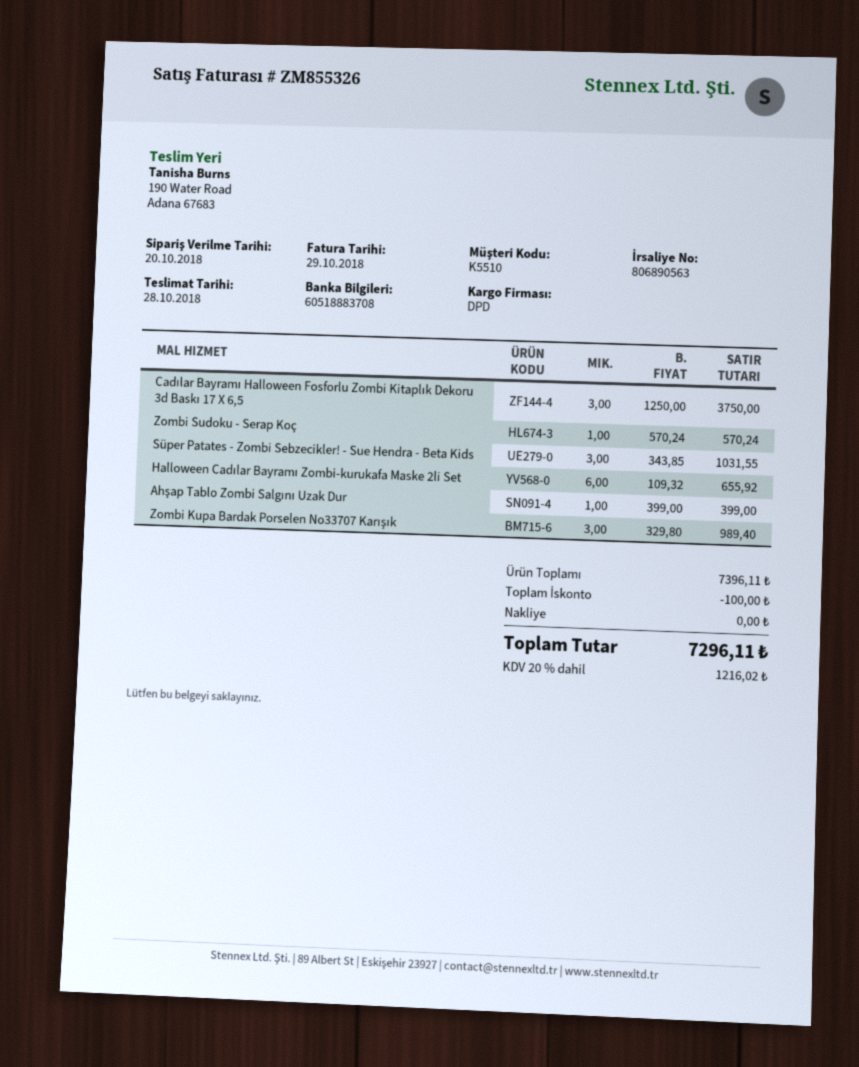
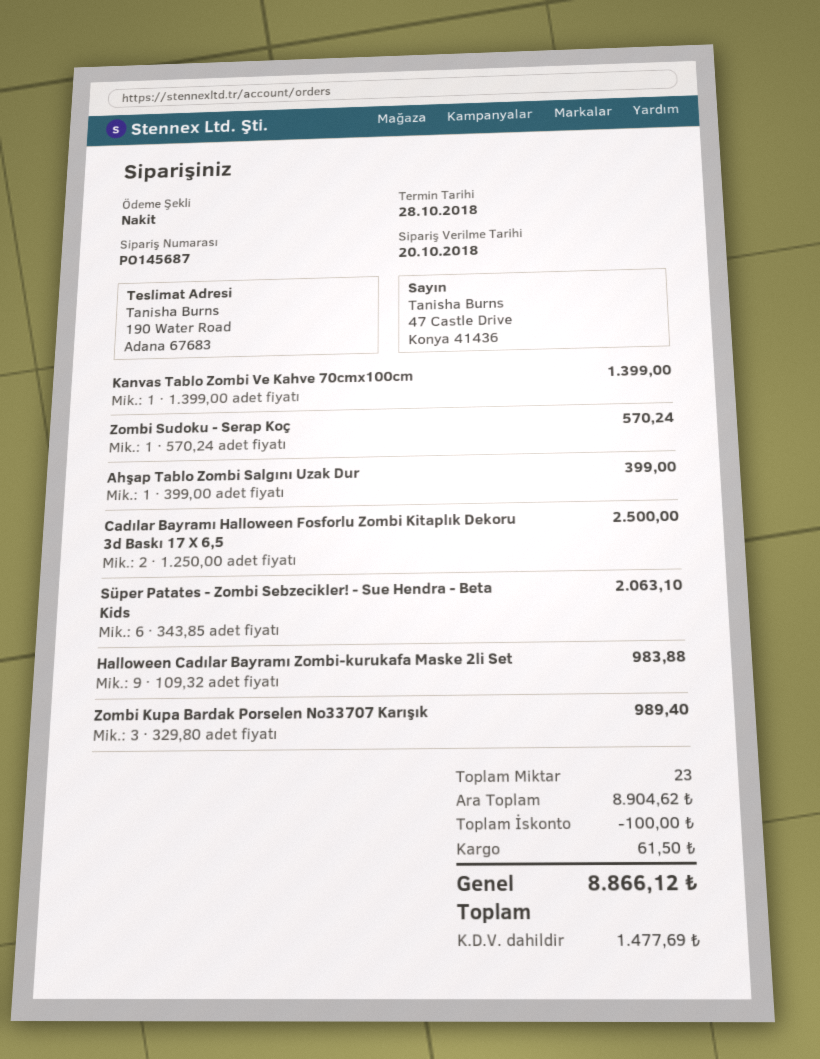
Cadılar Bayramı Halloween Fosforlu Zombi Kitaplık Dekoru 3d Baskı 17 X 6,5: 3 x 1250.00 = 3750.00 -> 2 x 1250.00 = 2500.00
Süper Patates - Zombi Sebzecikler! - Sue Hendra - Beta Kids: 3 x 343.85 = 1031.55 -> 6 x 343.85 = 2063.10
Halloween Cadılar Bayramı Zombi-kurukafa Maske 2li Set: 6 x 109.32 = 655.92 -> 9 x 109.32 = 983.88
Kanvas Tablo Zombi Ve Kahve 70cmx100cm: none -> 1 x 1399.00 = 1399.00
subtotal: 7396.11 -> 8904.62
shipping: 0.00 -> 61.50
tax: 1216.02 -> 1477.69
total: 7296.11 -> 8866.12

